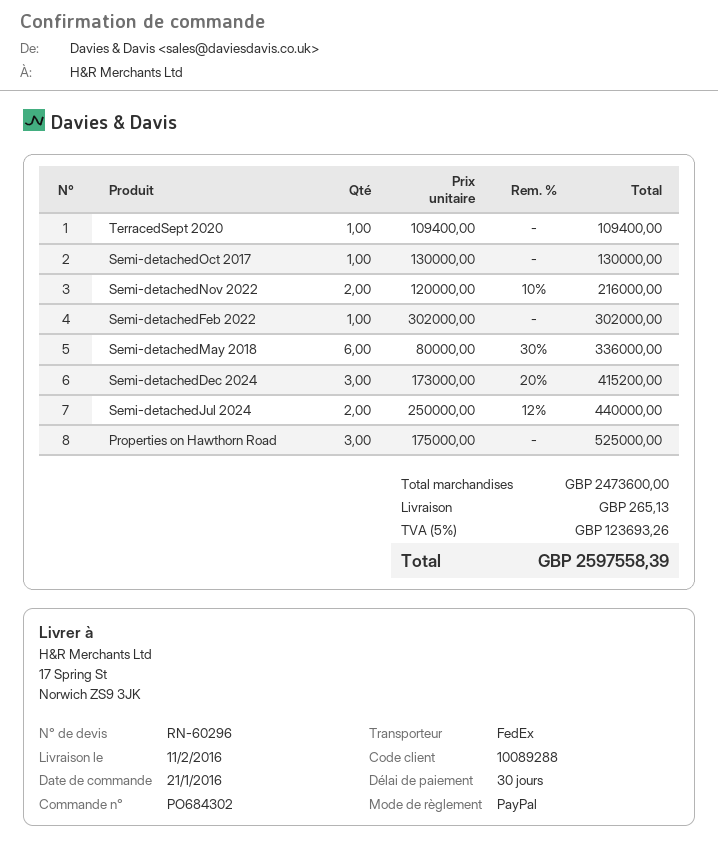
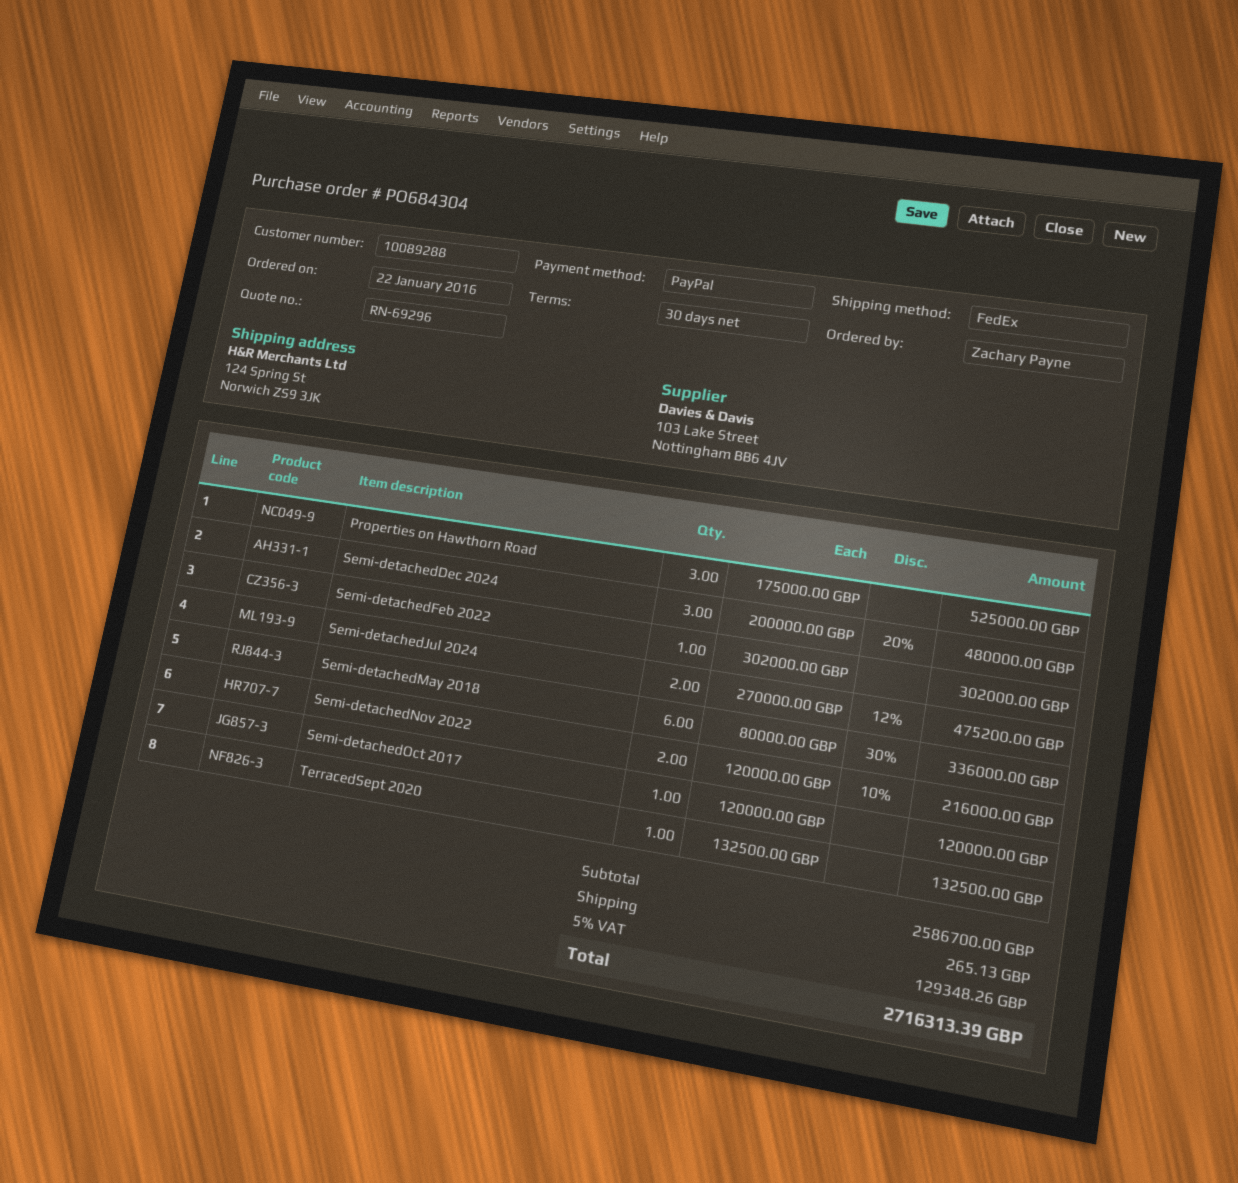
quote number: RN-60296 -> RN-69296
order number: PO684302 -> PO684304
order date: 2016-01-21 -> 2016-01-22
ship to: 17 Spring St, Norwich ZS9 3JK -> 124 Spring St, Norwich ZS9 3JK
TerracedSept 2020: 1 x 109400.00 = 109400.00 -> 1 x 132500.00 = 132500.00
Semi-detachedOct 2017: 1 x 130000.00 = 130000.00 -> 1 x 120000.00 = 120000.00
Semi-detachedDec 2024: 3 x 173000.00 - 20% = 415200.00 -> 3 x 200000.00 - 20% = 480000.00
Semi-detachedJul 2024: 2 x 250000.00 - 12% = 440000.00 -> 2 x 270000.00 - 12% = 475200.00
subtotal: 2473600.00 -> 2586700.00
tax: 5% = 123693.26 -> 5% = 129348.26
total: 2597558.39 -> 2716313.39

